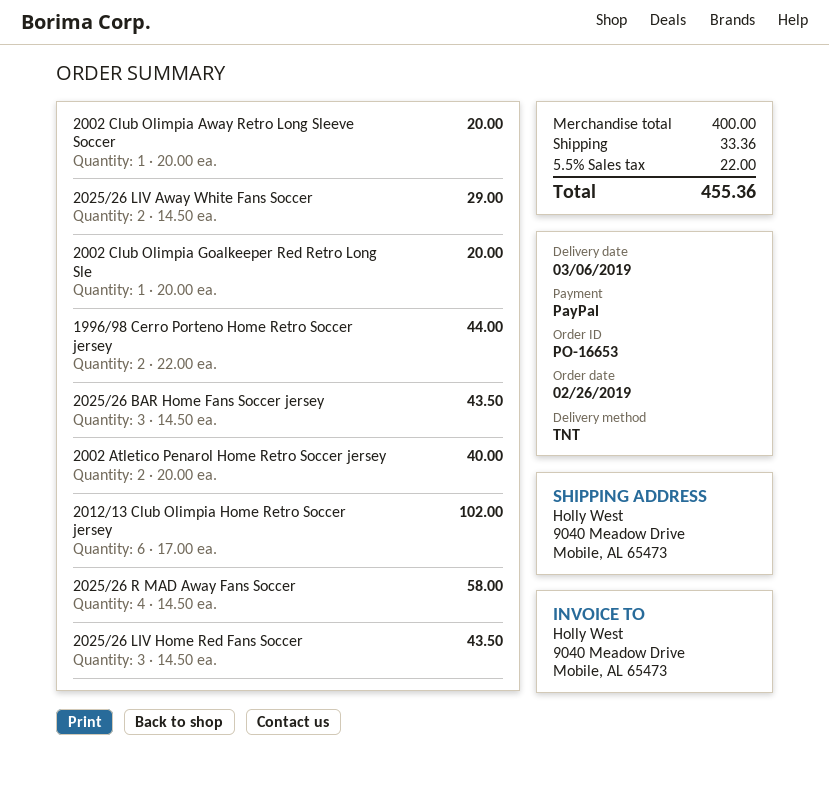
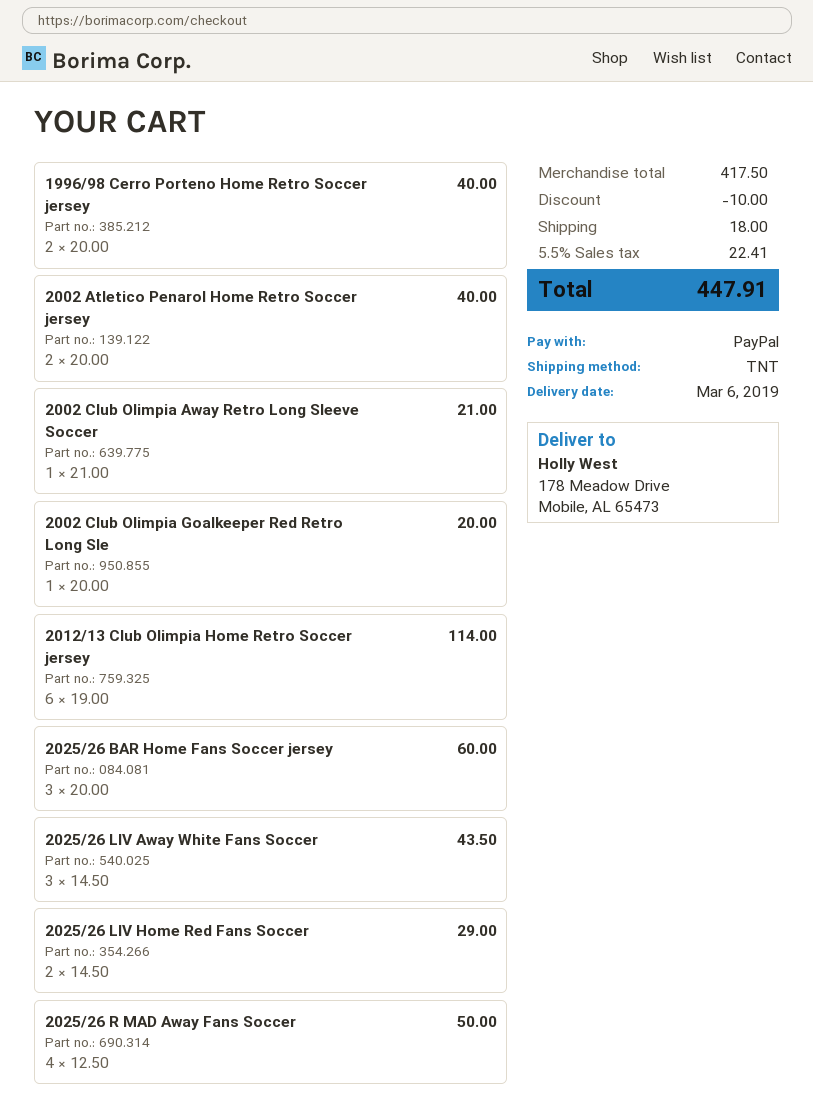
ship to: 9040 Meadow Drive, Mobile, AL 65473 -> 178 Meadow Drive, Mobile, AL 65473
2002 Club Olimpia Away Retro Long Sleeve Soccer: 1 x 20.00 = 20.00 -> 1 x 21.00 = 21.00
2025/26 LIV Away White Fans Soccer: 2 x 14.50 = 29.00 -> 3 x 14.50 = 43.50
1996/98 Cerro Porteno Home Retro Soccer jersey: 2 x 22.00 = 44.00 -> 2 x 20.00 = 40.00
2025/26 BAR Home Fans Soccer jersey: 3 x 14.50 = 43.50 -> 3 x 20.00 = 60.00
2012/13 Club Olimpia Home Retro Soccer jersey: 6 x 17.00 = 102.00 -> 6 x 19.00 = 114.00
2025/26 R MAD Away Fans Soccer: 4 x 14.50 = 58.00 -> 4 x 12.50 = 50.00
2025/26 LIV Home Red Fans Soccer: 3 x 14.50 = 43.50 -> 2 x 14.50 = 29.00
subtotal: 400.00 -> 417.50
discount: none -> 10.00
shipping: 33.36 -> 18.00
tax: 5.5% = 22.00 -> 5.5% = 22.41
total: 455.36 -> 447.91

